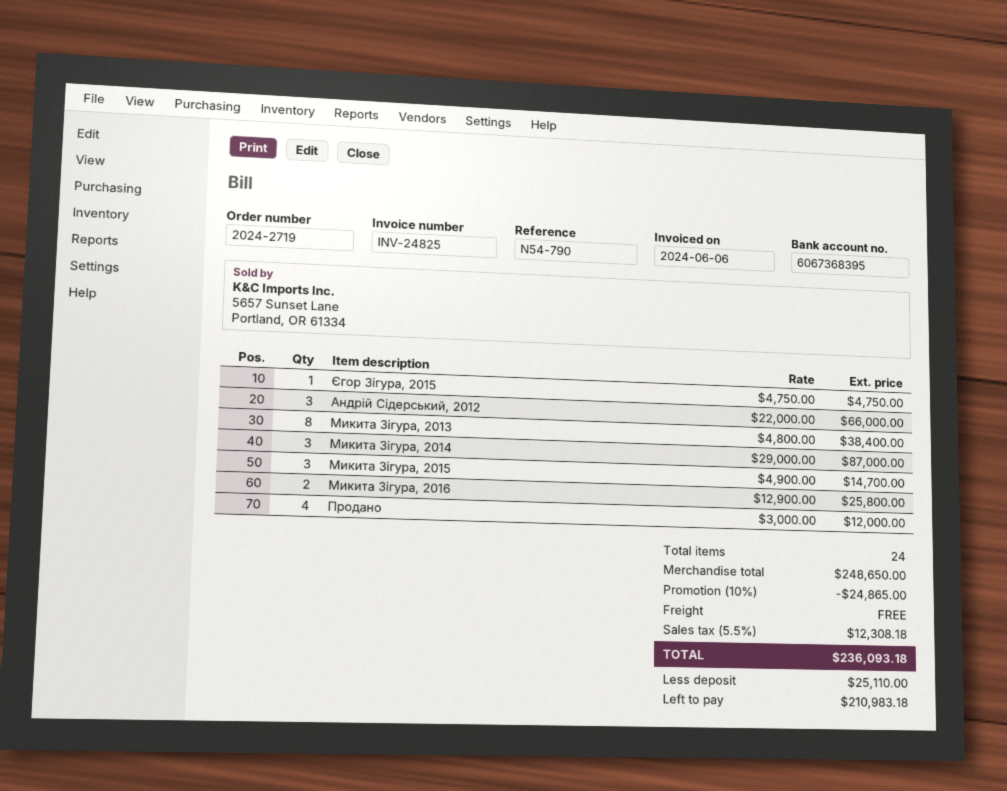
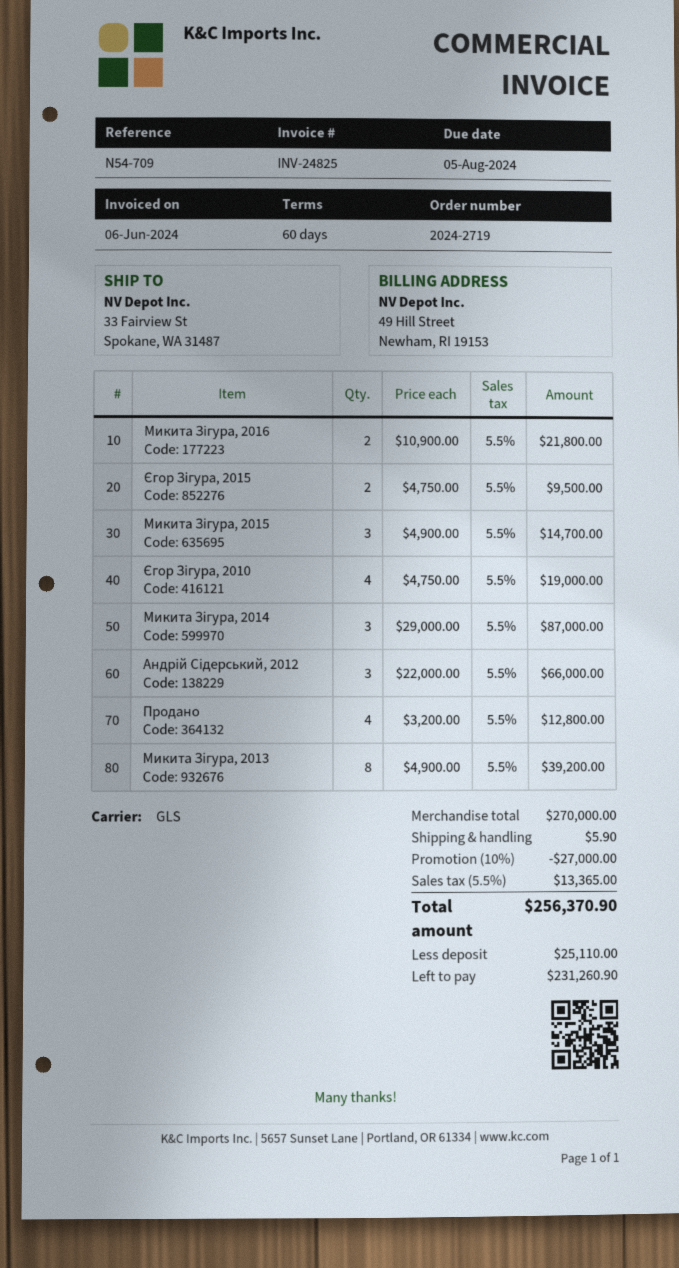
reference: N54-790 -> N54-709
Єгор Зігура, 2015: 1 x 4750.00 = 4750.00 -> 2 x 4750.00 = 9500.00
Микита Зігура, 2013: 8 x 4800.00 = 38400.00 -> 8 x 4900.00 = 39200.00
Микита Зігура, 2016: 2 x 12900.00 = 25800.00 -> 2 x 10900.00 = 21800.00
Продано: 4 x 3000.00 = 12000.00 -> 4 x 3200.00 = 12800.00
Єгор Зігура, 2010: none -> 4 x 4750.00 = 19000.00
subtotal: 248650.00 -> 270000.00
discount: 10% = 24865.00 -> 10% = 27000.00
shipping: 0.00 -> 5.90
tax: 5.5% = 12308.18 -> 5.5% = 13365.00
total: 236093.18 -> 256370.90
balance: 210983.18 -> 231260.90

